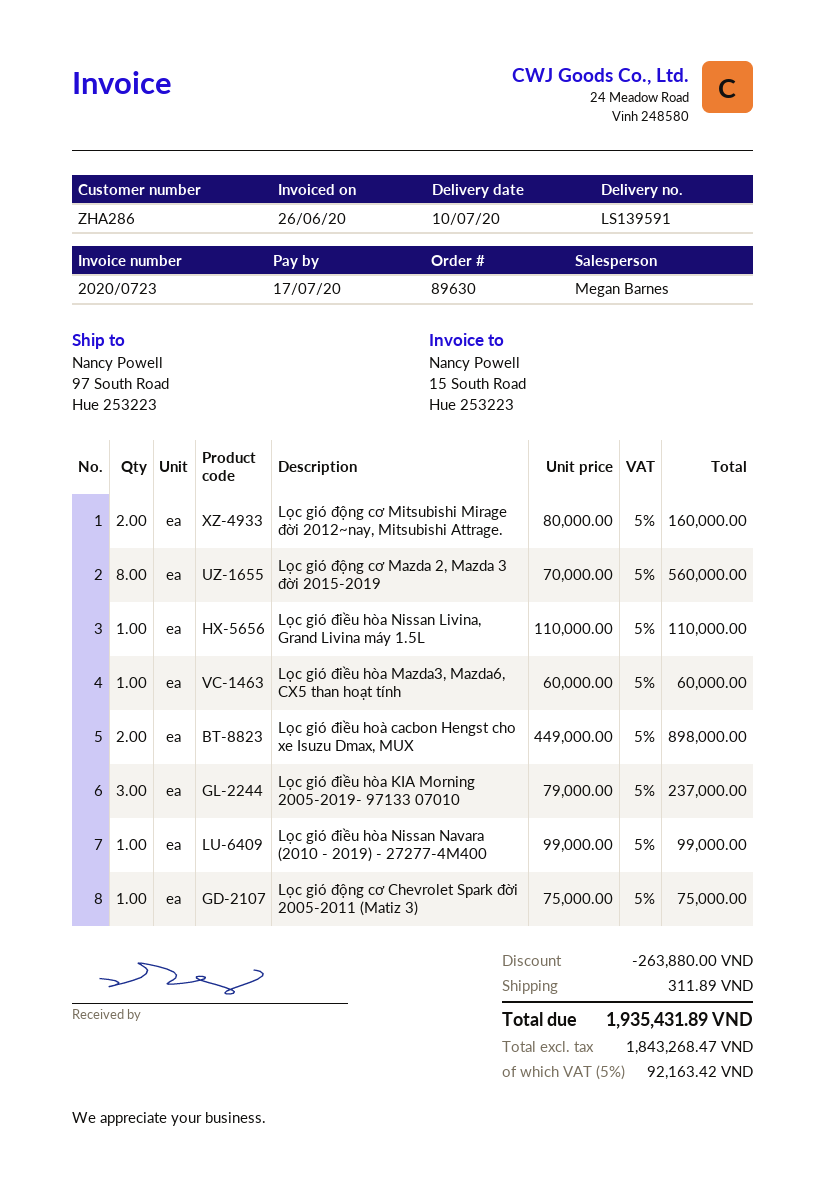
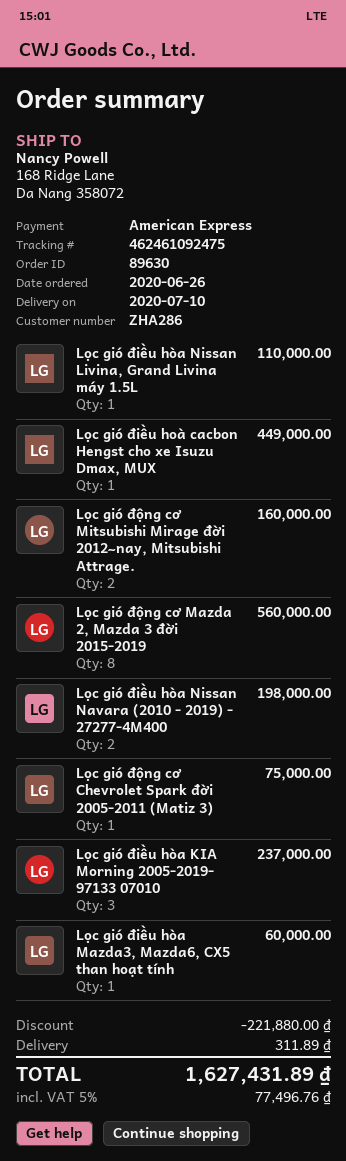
ship to: 97 South Road, Hue 253223 -> 168 Ridge Lane, Da Nang 358072
Lọc gió điều hoà cacbon Hengst cho xe Isuzu Dmax, MUX: 2 for 898000.00 -> 1 for 449000.00
Lọc gió điều hòa Nissan Navara (2010 - 2019) - 27277-4M400: 1 for 99000.00 -> 2 for 198000.00
discount: 263880.00 -> 221880.00
tax: 5% = 92163.42 -> 5% = 77496.76
total: 1935431.89 -> 1627431.89

